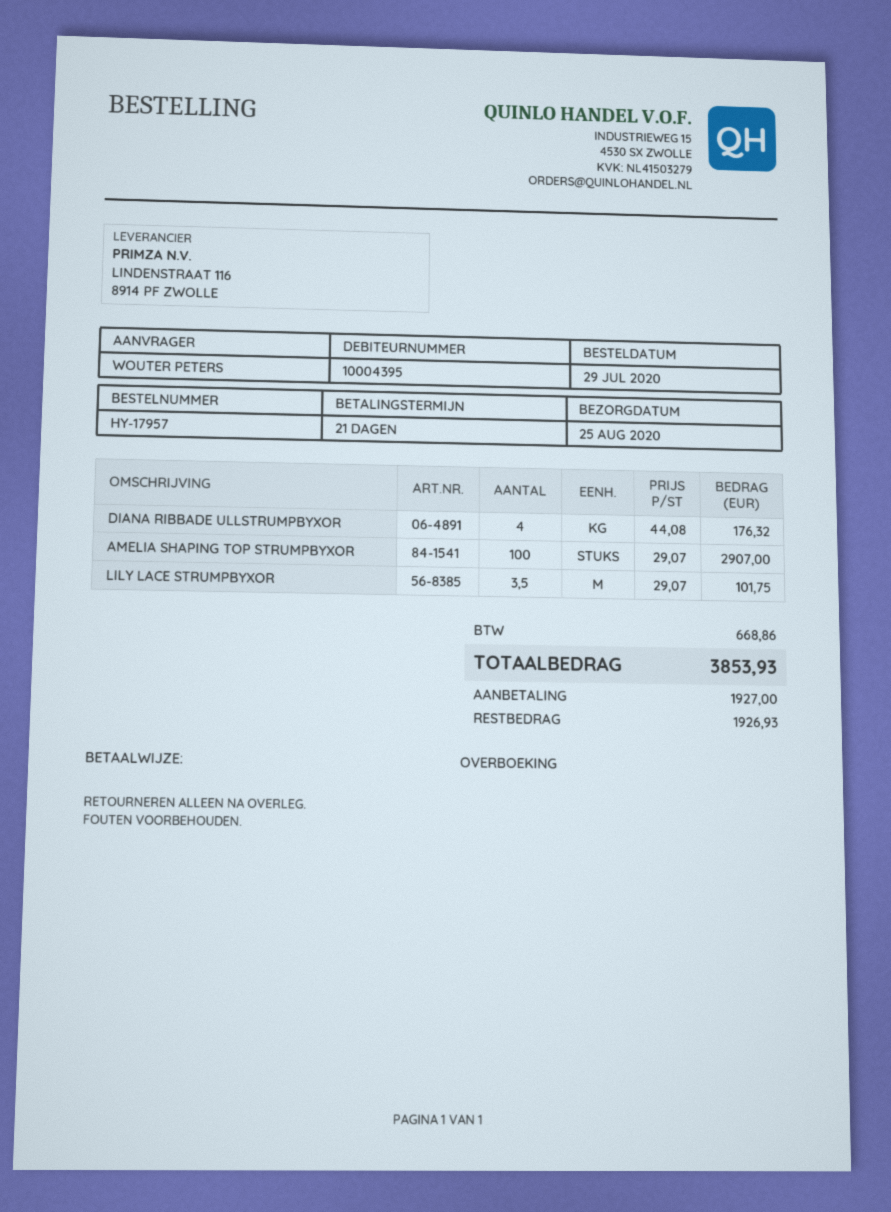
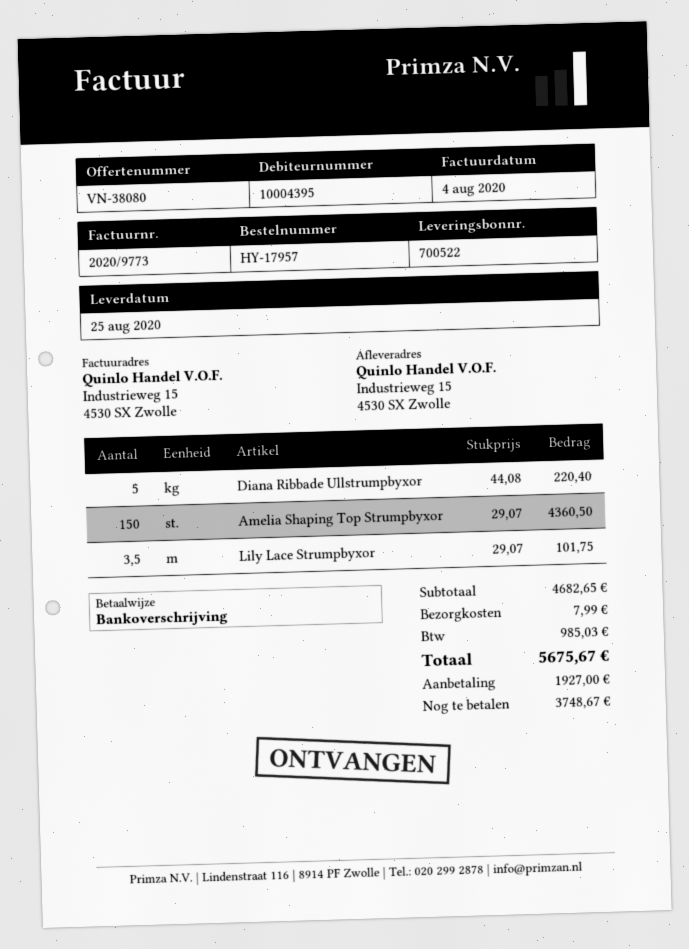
DIANA RIBBADE ULLSTRUMPBYXOR: 4 x 44.08 = 176.32 -> 5 x 44.08 = 220.40
AMELIA SHAPING TOP STRUMPBYXOR: 100 x 29.07 = 2907.00 -> 150 x 29.07 = 4360.50
shipping: none -> 7.99
tax: 668.86 -> 985.03
total: 3853.93 -> 5675.67
balance: 1926.93 -> 3748.67

